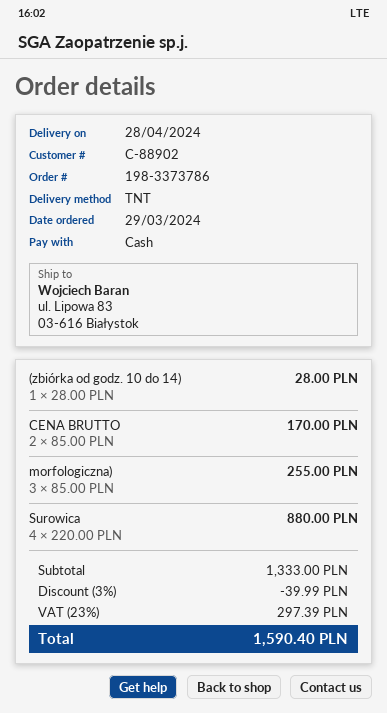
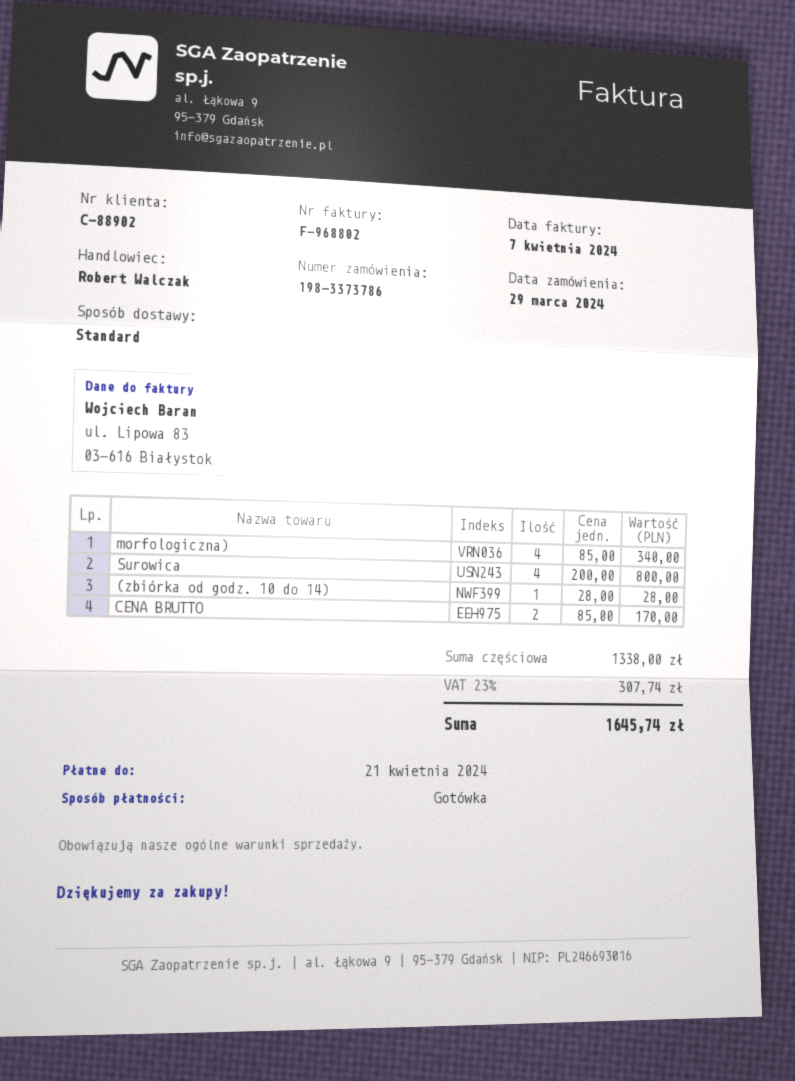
shipping method: TNT -> standard
morfologiczna): 3 x 85.00 = 255.00 -> 4 x 85.00 = 340.00
Surowica: 4 x 220.00 = 880.00 -> 4 x 200.00 = 800.00
subtotal: 1333.00 -> 1338.00
discount: 3% = 39.99 -> none
tax: 23% = 297.39 -> 23% = 307.74
total: 1590.40 -> 1645.74

